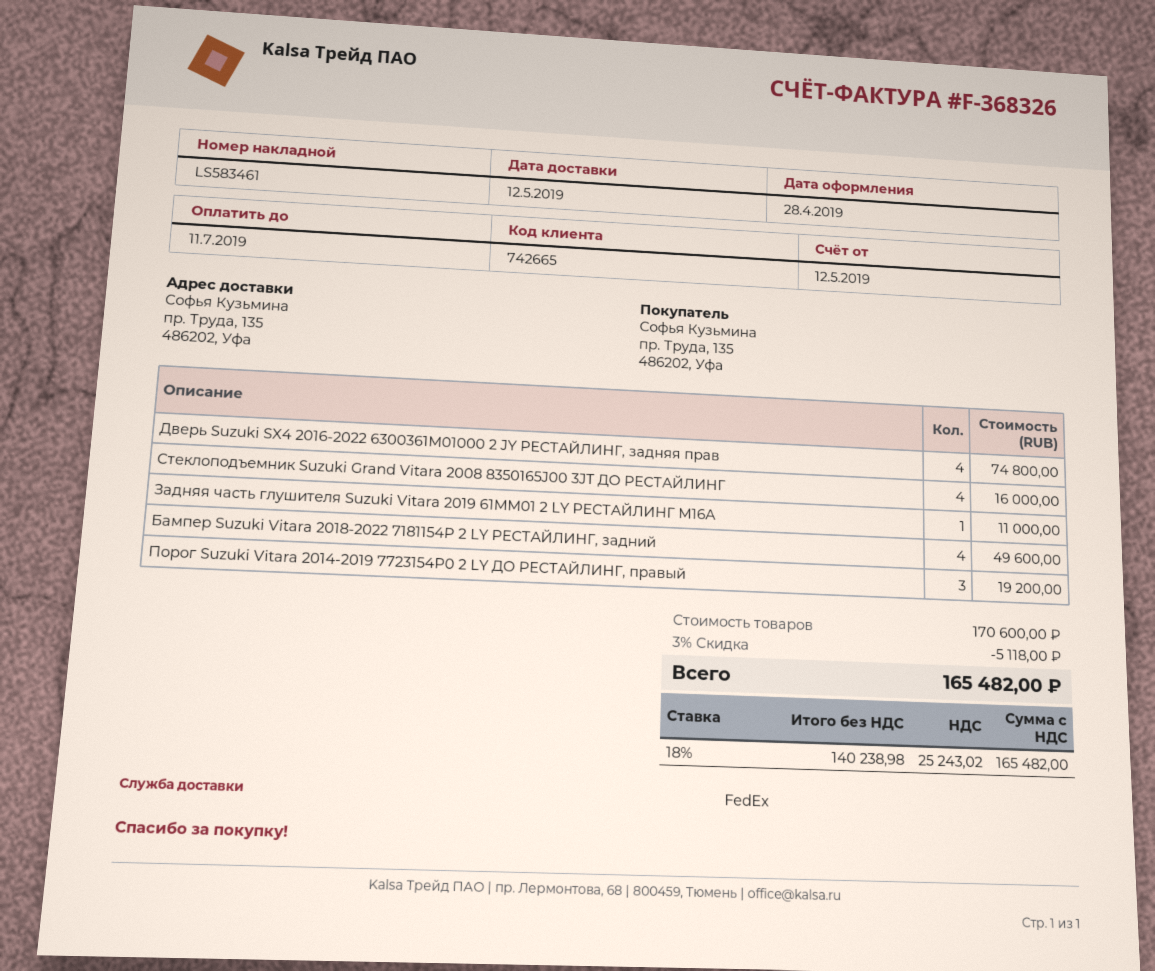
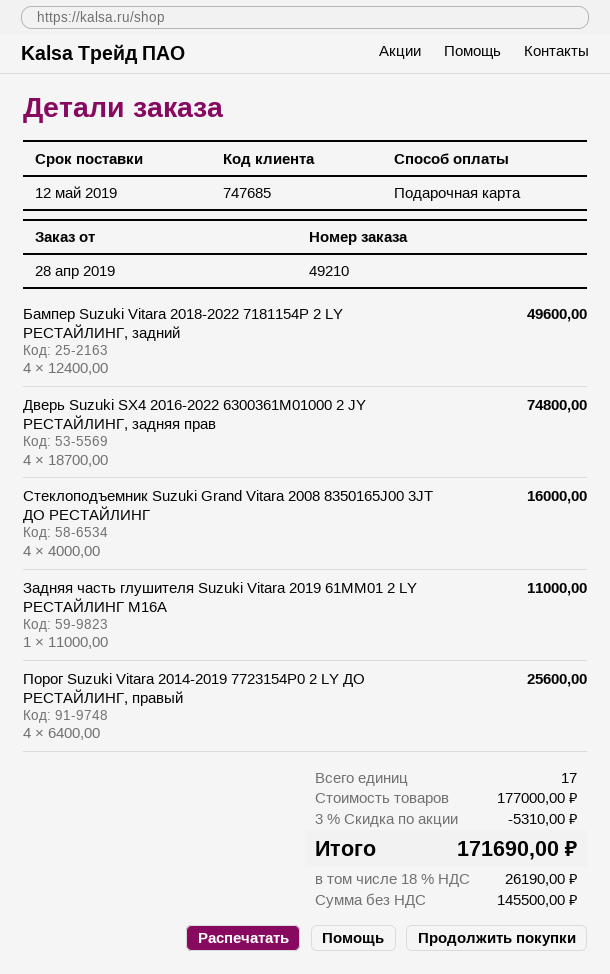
customer number: 742665 -> 747685
Порог Suzuki Vitara 2014-2019 7723154P0 2 LY ДО РЕСТАЙЛИНГ, правый: 3 for 19200.00 -> 4 for 25600.00
subtotal: 170600.00 -> 177000.00
discount: 3% = 5118.00 -> 3% = 5310.00
net: 140238.98 -> 145500.00
tax: 18% = 25243.02 -> 18% = 26190.00
total: 165482.00 -> 171690.00

